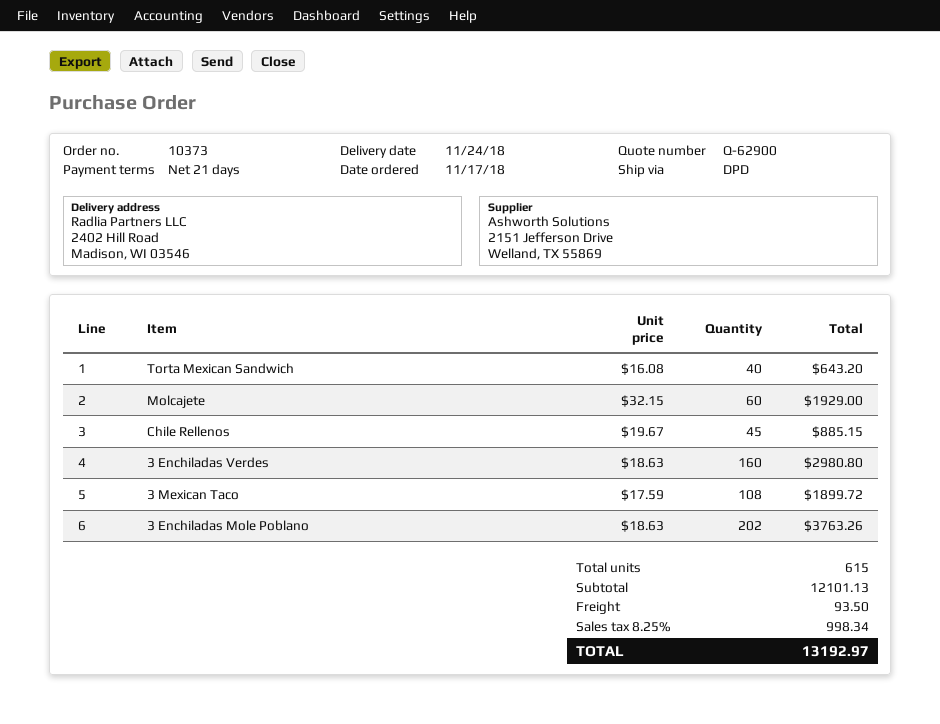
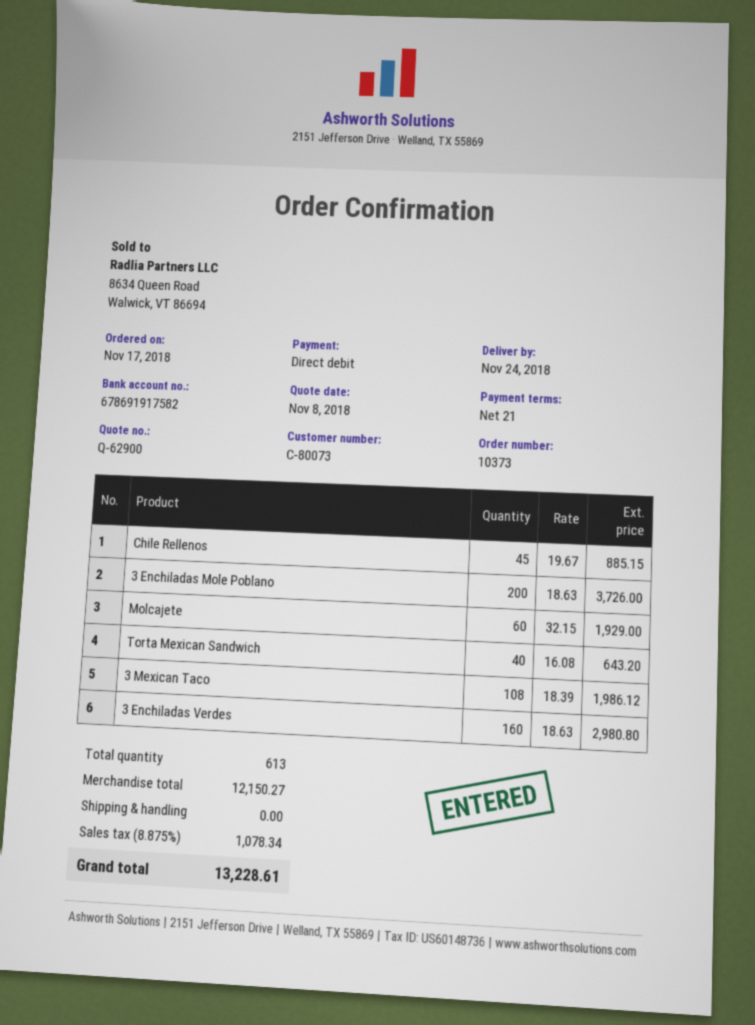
3 Mexican Taco: 108 x 17.59 = 1899.72 -> 108 x 18.39 = 1986.12
3 Enchiladas Mole Poblano: 202 x 18.63 = 3763.26 -> 200 x 18.63 = 3726.00
total quantity: 615 -> 613
subtotal: 12101.13 -> 12150.27
shipping: 93.50 -> 0.00
tax: 8.25% = 998.34 -> 8.875% = 1078.34
total: 13192.97 -> 13228.61

